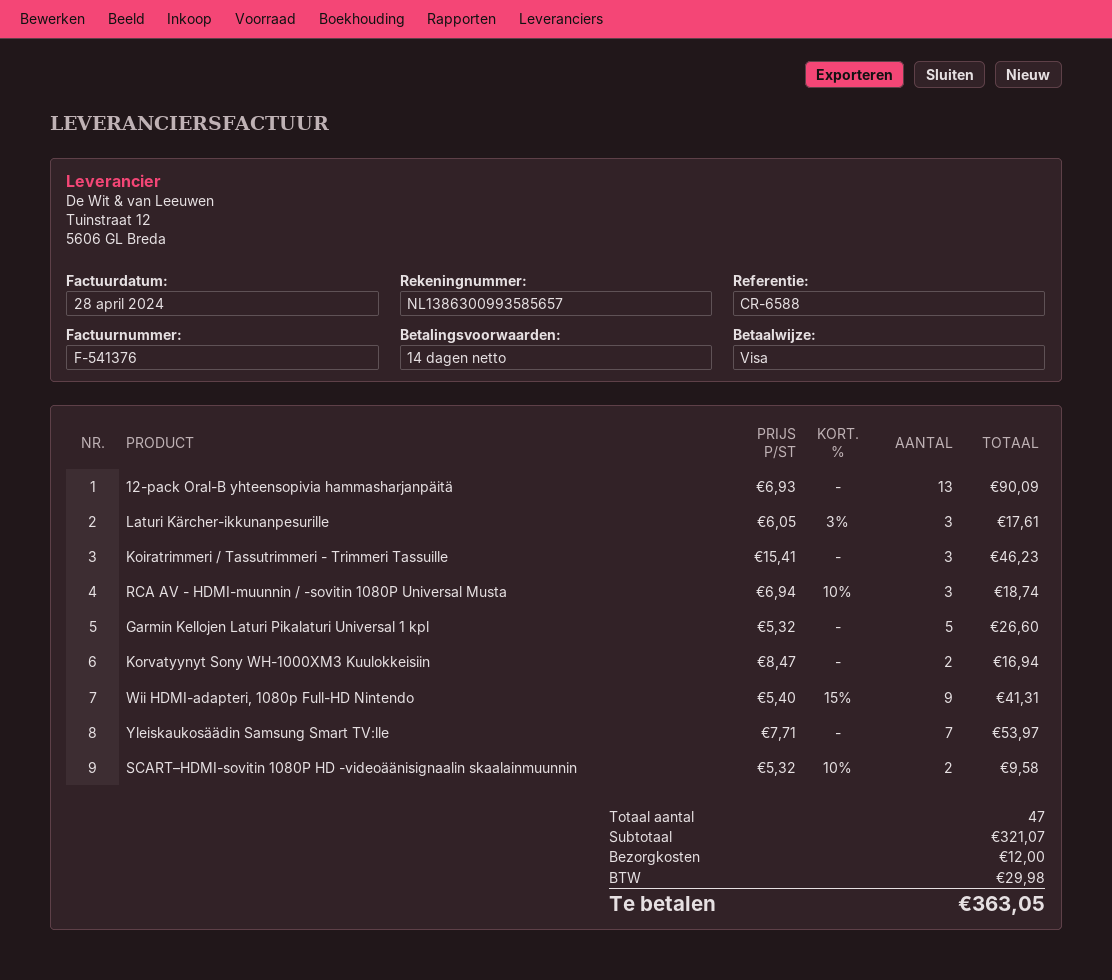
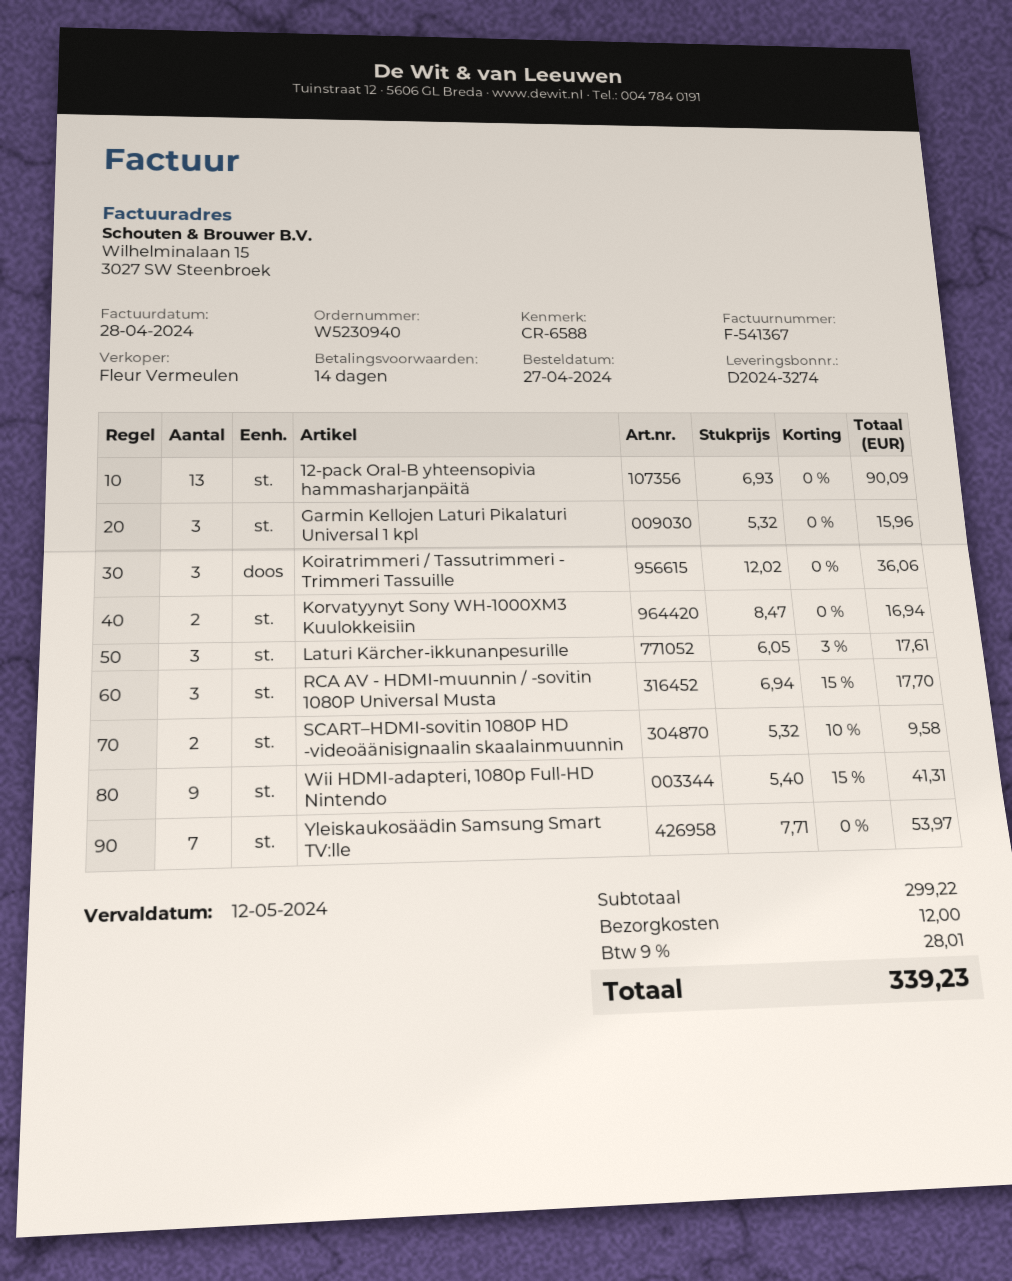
invoice number: F-541376 -> F-541367
Koiratrimmeri / Tassutrimmeri - Trimmeri Tassuille: 3 x 15.41 = 46.23 -> 3 x 12.02 = 36.06
RCA AV - HDMI-muunnin / -sovitin 1080P Universal Musta: 3 x 6.94 - 10% = 18.74 -> 3 x 6.94 - 15% = 17.70
Garmin Kellojen Laturi Pikalaturi Universal 1 kpl: 5 x 5.32 = 26.60 -> 3 x 5.32 = 15.96
subtotal: 321.07 -> 299.22
tax: 29.98 -> 28.01
total: 363.05 -> 339.23

